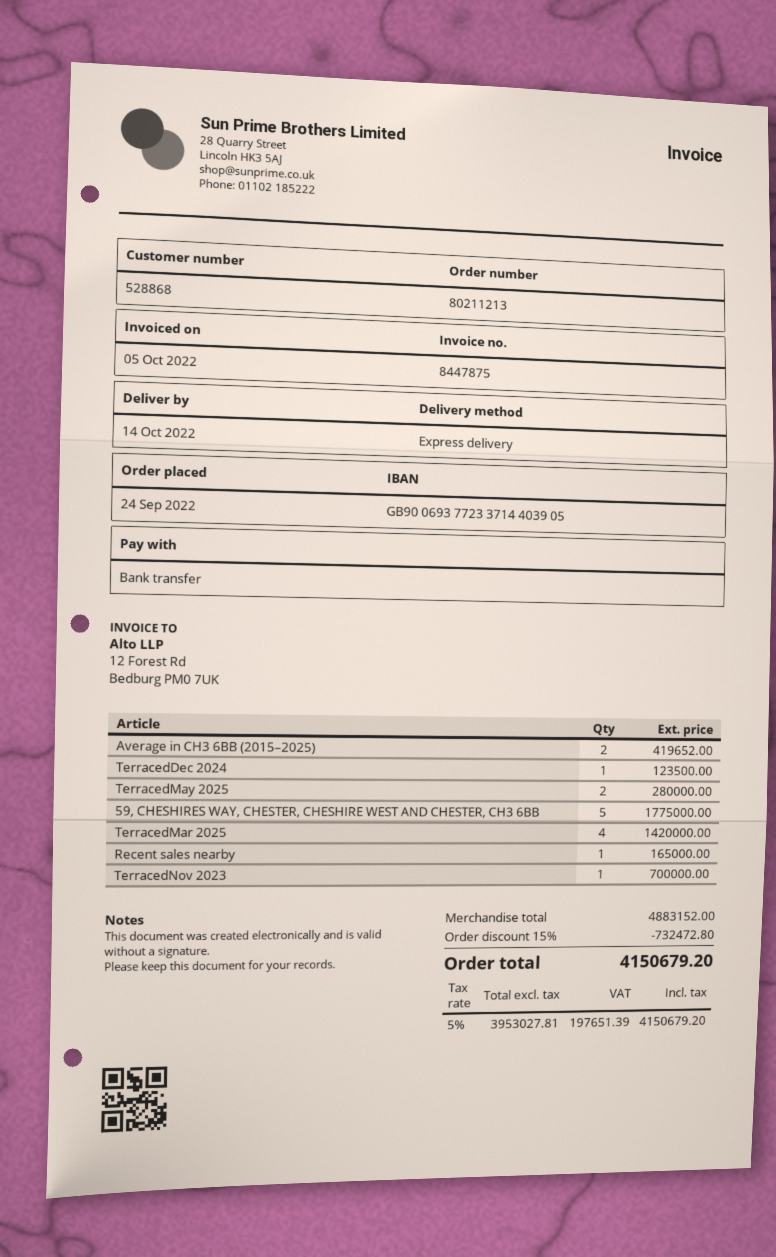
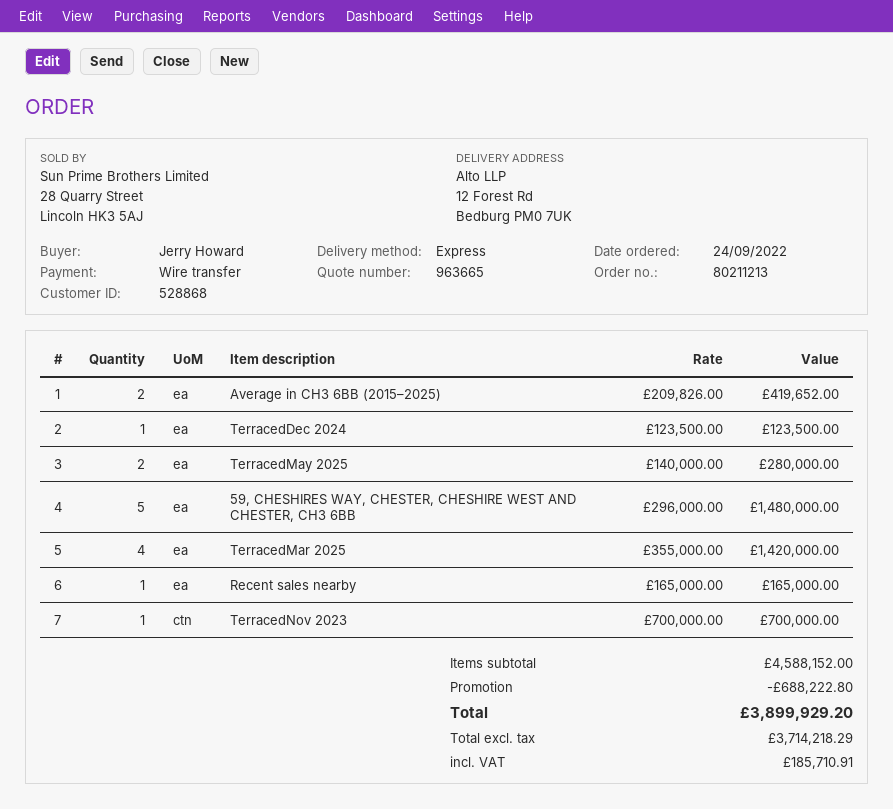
59, CHESHIRES WAY, CHESTER, CHESHIRE WEST AND CHESTER, CH3 6BB: 5 for 1775000.00 -> 5 for 1480000.00
subtotal: 4883152.00 -> 4588152.00
discount: 732472.80 -> 688222.80
net: 3953027.81 -> 3714218.29
tax: 197651.39 -> 185710.91
total: 4150679.20 -> 3899929.20

